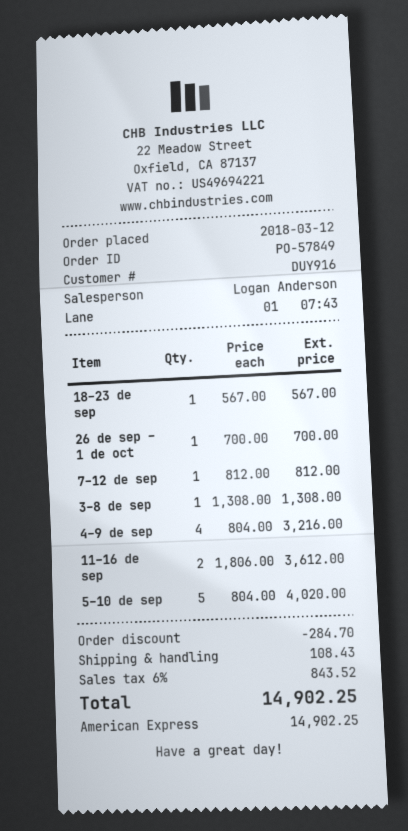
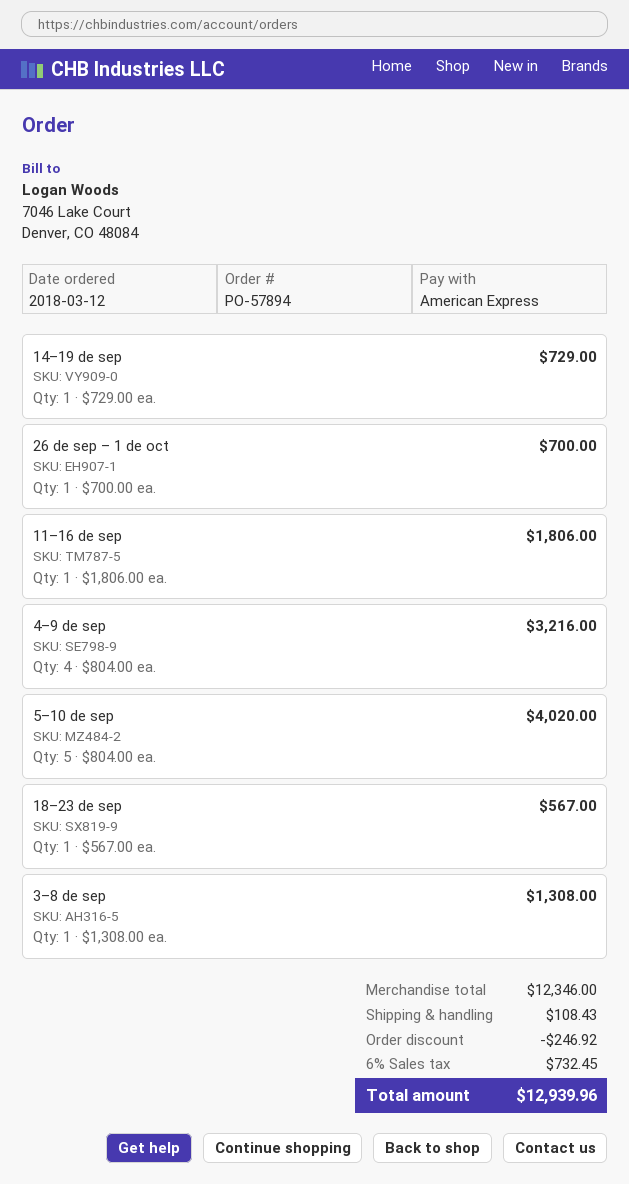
order number: PO-57849 -> PO-57894
7–12 de sep: 1 x 812.00 = 812.00 -> none
11–16 de sep: 2 x 1806.00 = 3612.00 -> 1 x 1806.00 = 1806.00
14–19 de sep: none -> 1 x 729.00 = 729.00
discount: 284.70 -> 246.92
tax: 6% = 843.52 -> 6% = 732.45
total: 14902.25 -> 12939.96

